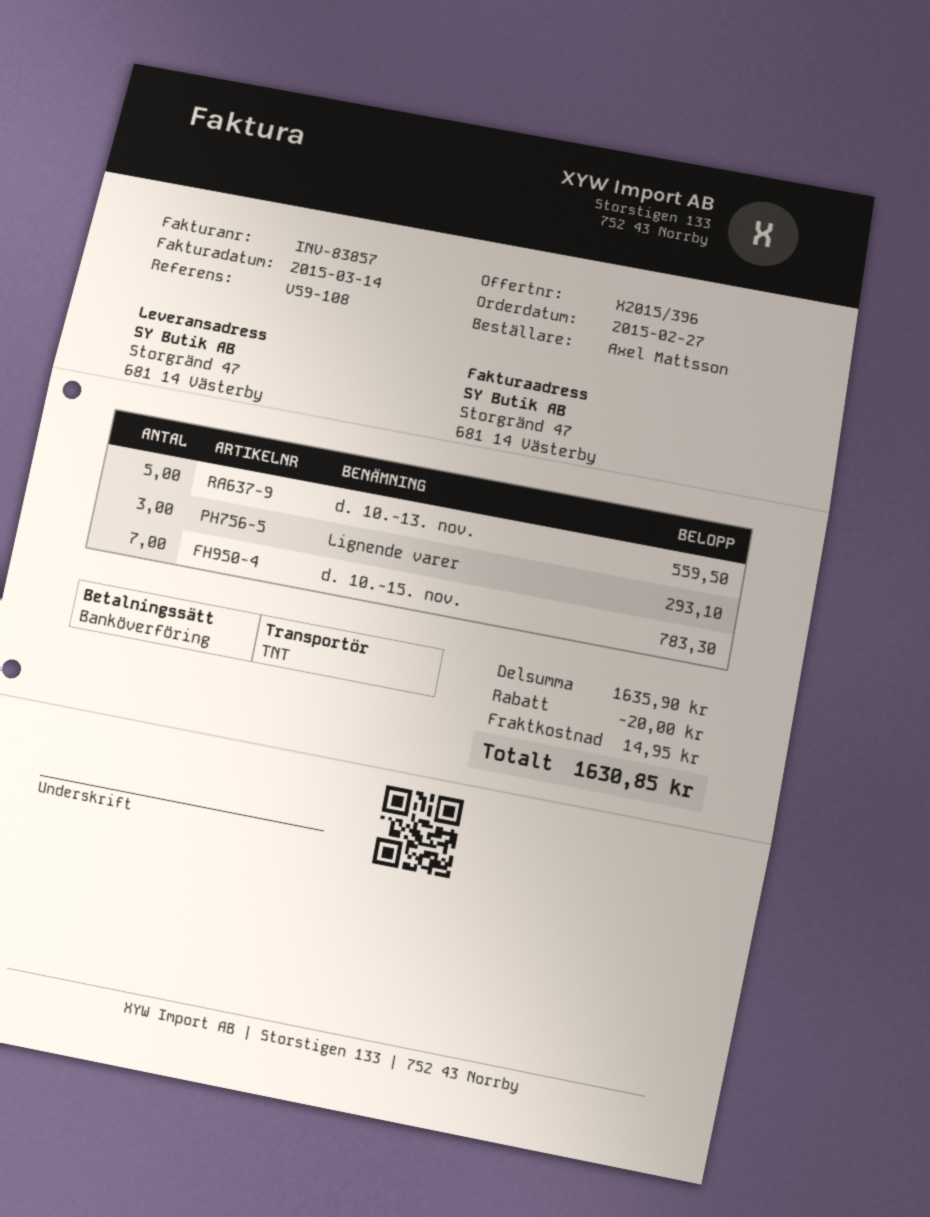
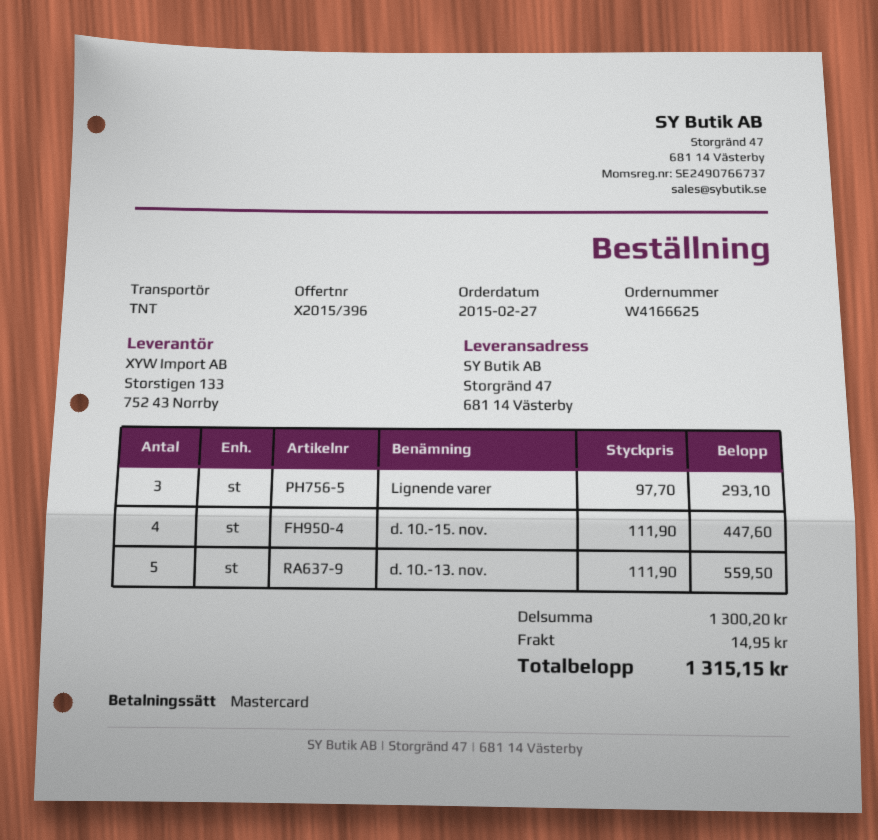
payment method: bank transfer -> Mastercard
d. 10.-15. nov.: 7 for 783.30 -> 4 for 447.60
subtotal: 1635.90 -> 1300.20
discount: 20.00 -> none
total: 1630.85 -> 1315.15

